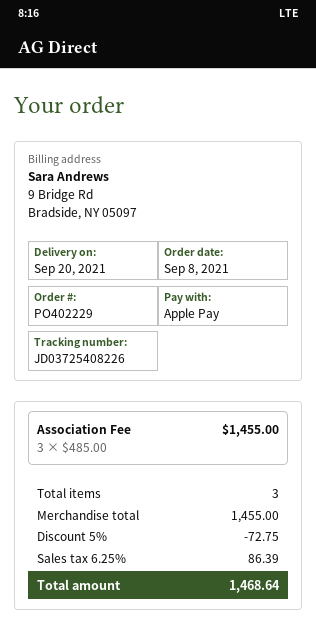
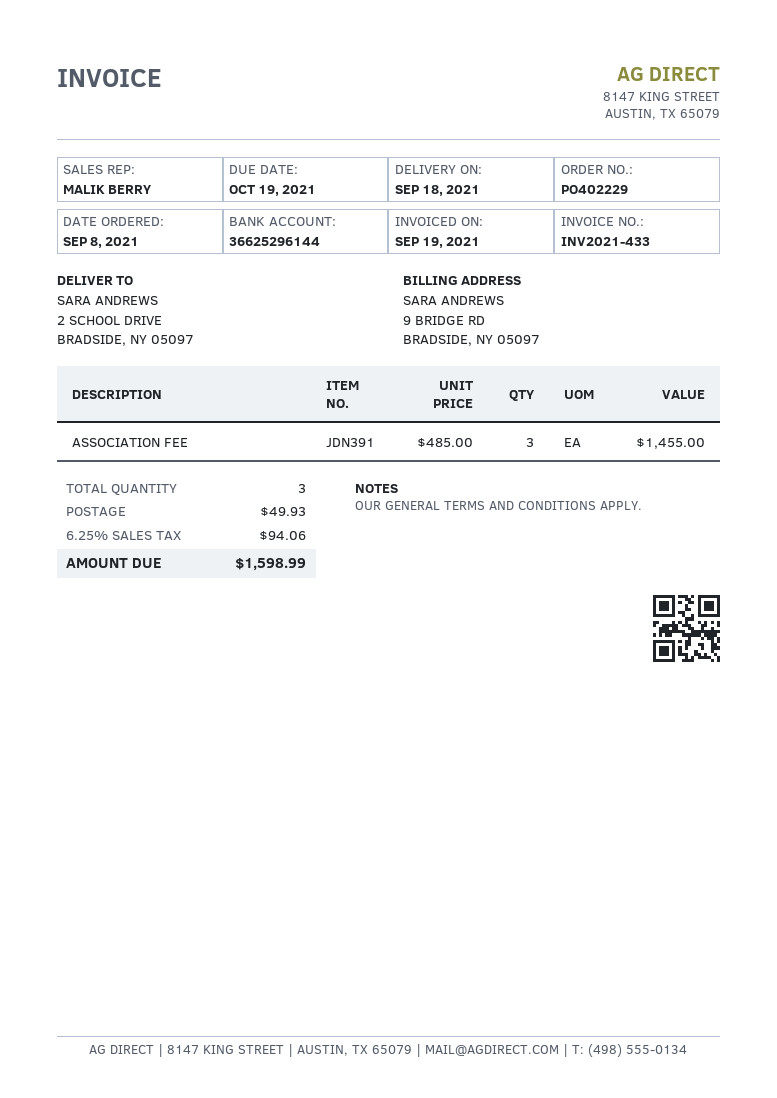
delivery date: 2021-09-20 -> 2021-09-18
discount: 5% = 72.75 -> none
shipping: none -> 49.93
tax: 6.25% = 86.39 -> 6.25% = 94.06
total: 1468.64 -> 1598.99

